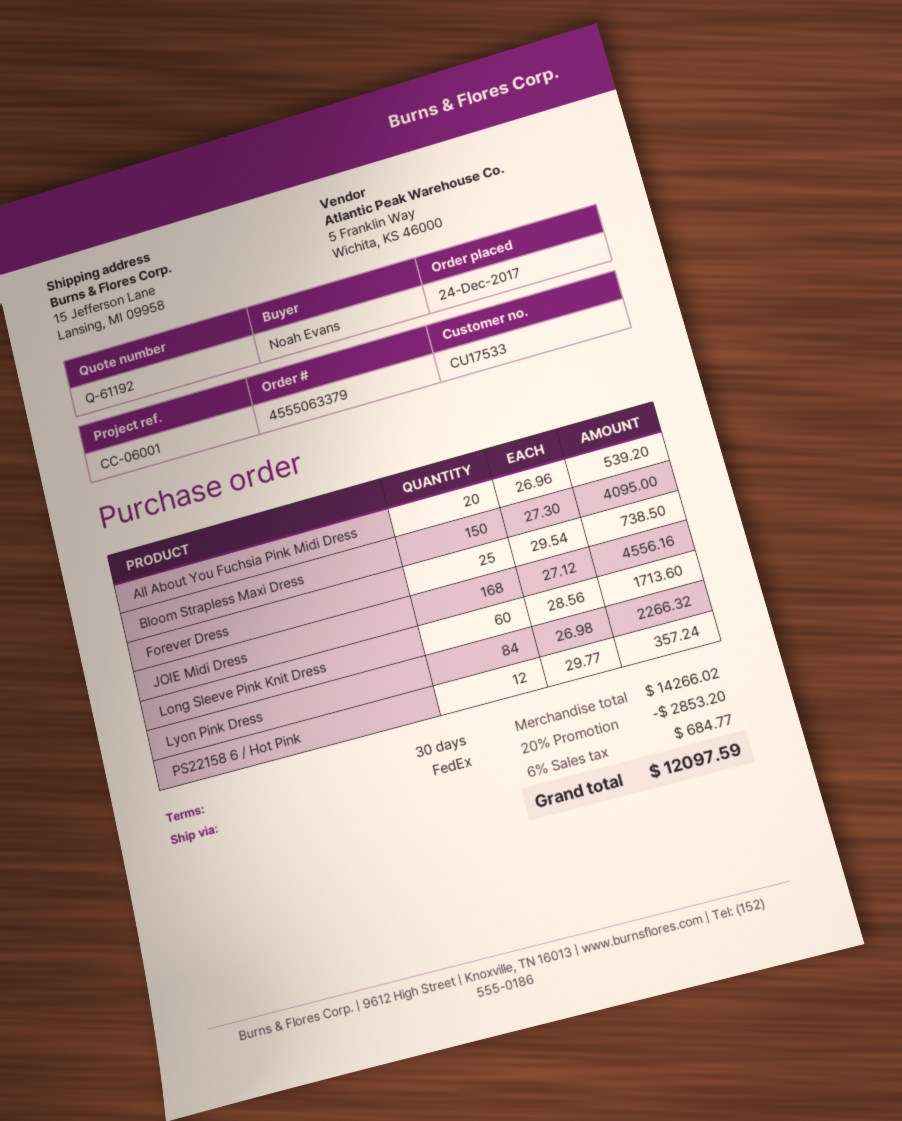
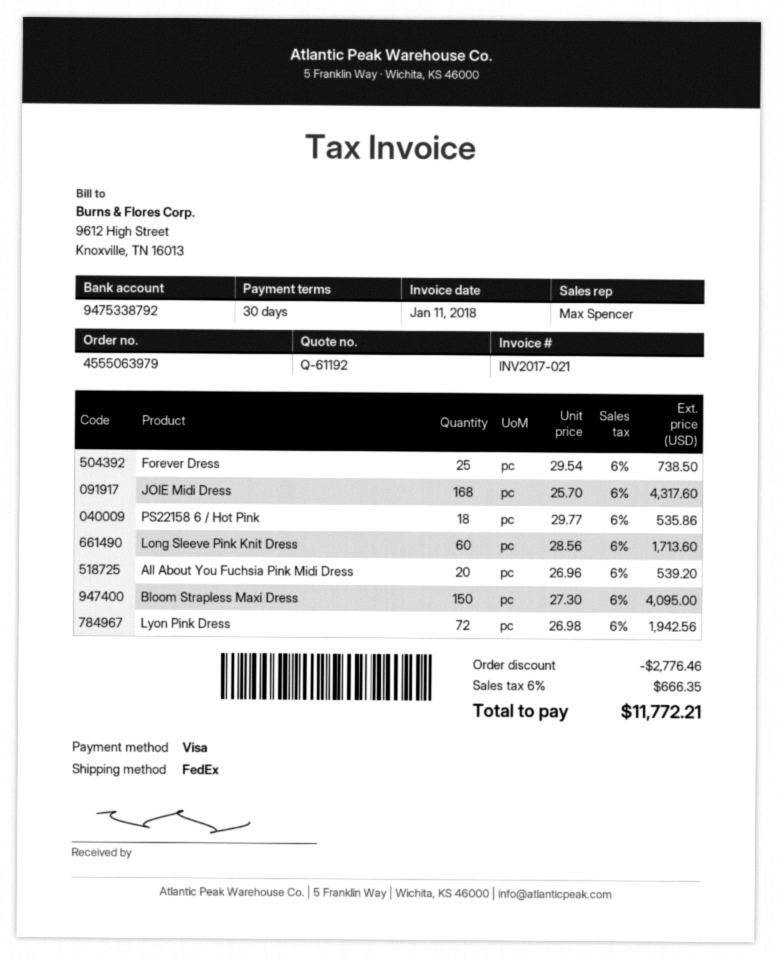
order number: 4555063379 -> 4555063979
JOIE Midi Dress: 168 x 27.12 = 4556.16 -> 168 x 25.70 = 4317.60
Lyon Pink Dress: 84 x 26.98 = 2266.32 -> 72 x 26.98 = 1942.56
PS22158 6 / Hot Pink: 12 x 29.77 = 357.24 -> 18 x 29.77 = 535.86
discount: 2853.20 -> 2776.46
tax: 6% = 684.77 -> 6% = 666.35
total: 12097.59 -> 11772.21

